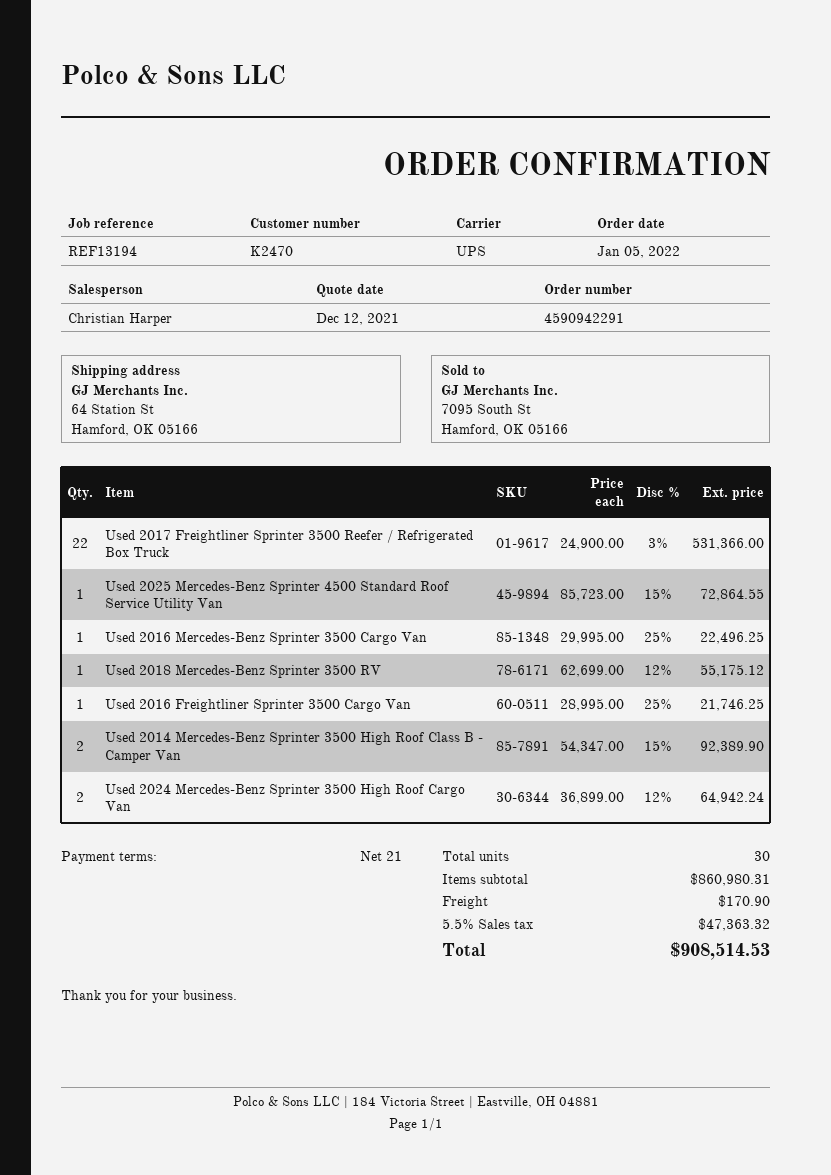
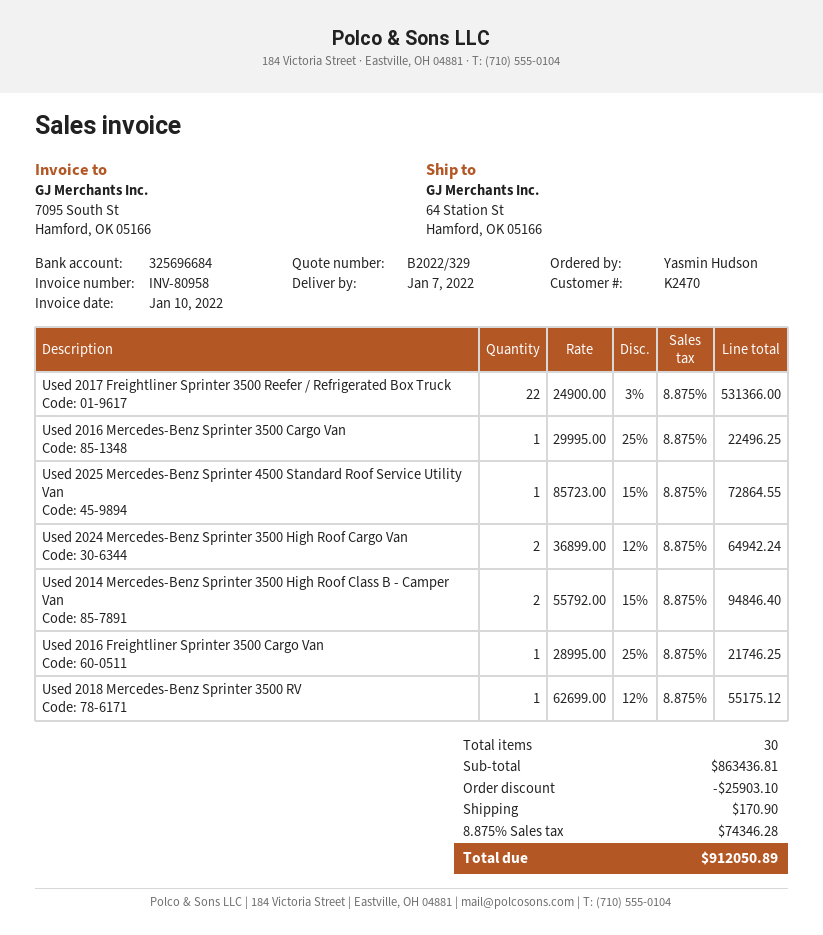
Used 2014 Mercedes-Benz Sprinter 3500 High Roof Class B - Camper Van: 2 x 54347.00 - 15% = 92389.90 -> 2 x 55792.00 - 15% = 94846.40
subtotal: 860980.31 -> 863436.81
discount: none -> 25903.10
tax: 5.5% = 47363.32 -> 8.875% = 74346.28
total: 908514.53 -> 912050.89

